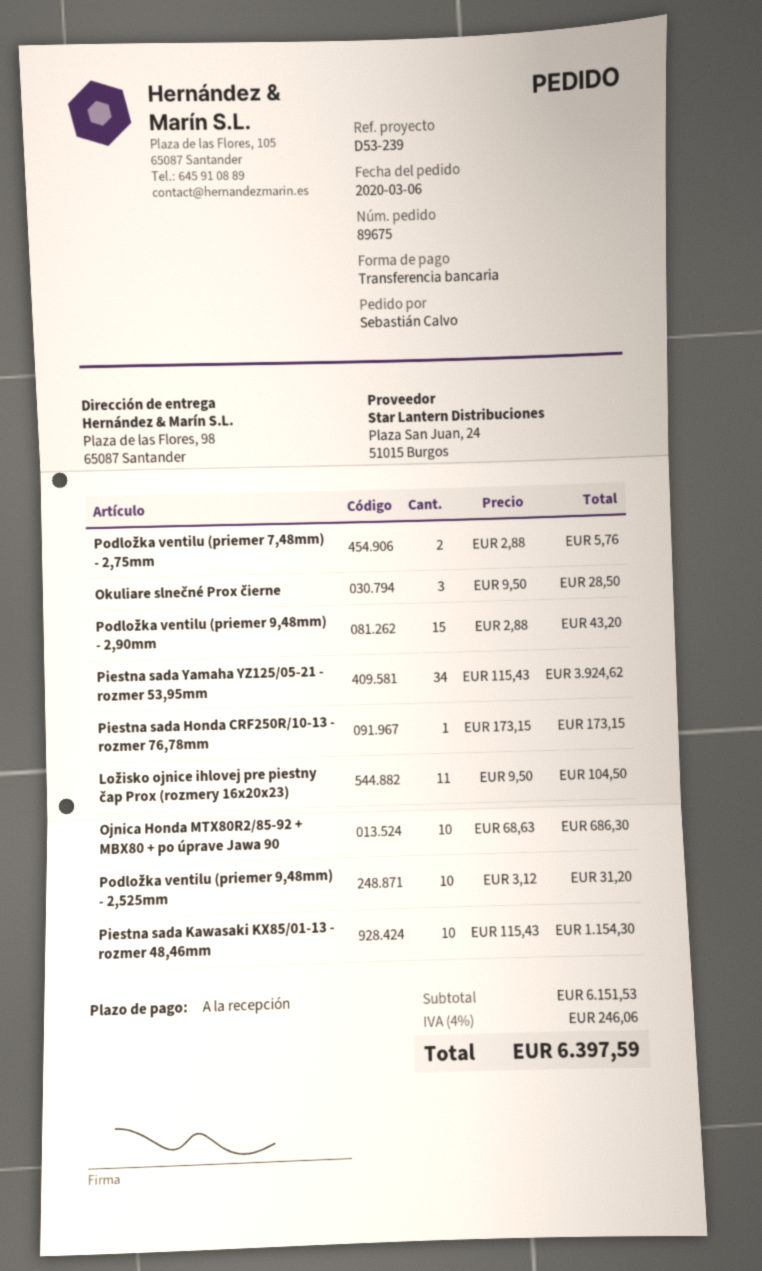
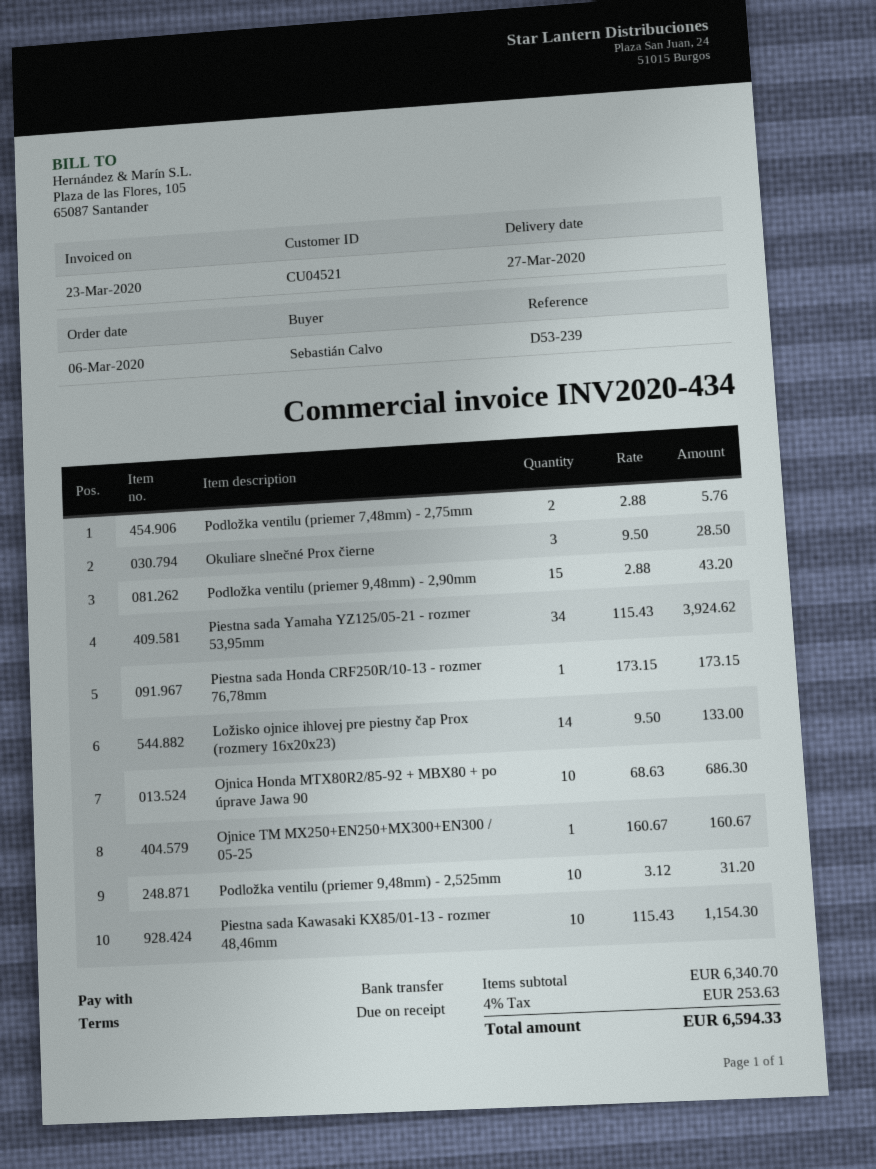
Ložisko ojnice ihlovej pre piestny čap Prox (rozmery 16x20x23): 11 x 9.50 = 104.50 -> 14 x 9.50 = 133.00
Ojnice TM MX250+EN250+MX300+EN300 / 05-25: none -> 1 x 160.67 = 160.67
subtotal: 6151.53 -> 6340.70
tax: 4% = 246.06 -> 4% = 253.63
total: 6397.59 -> 6594.33

